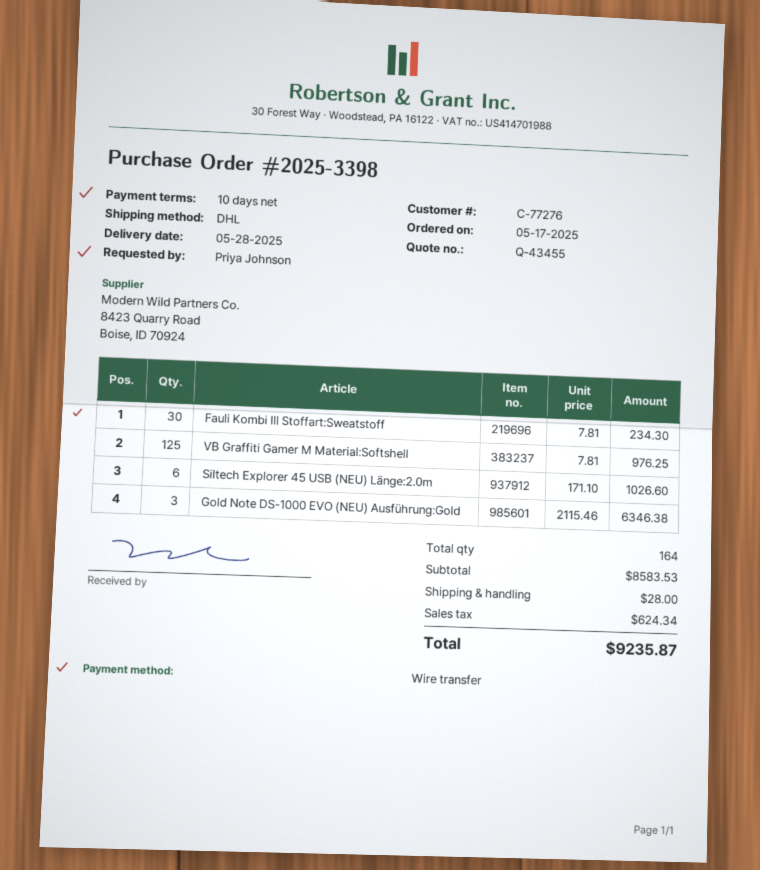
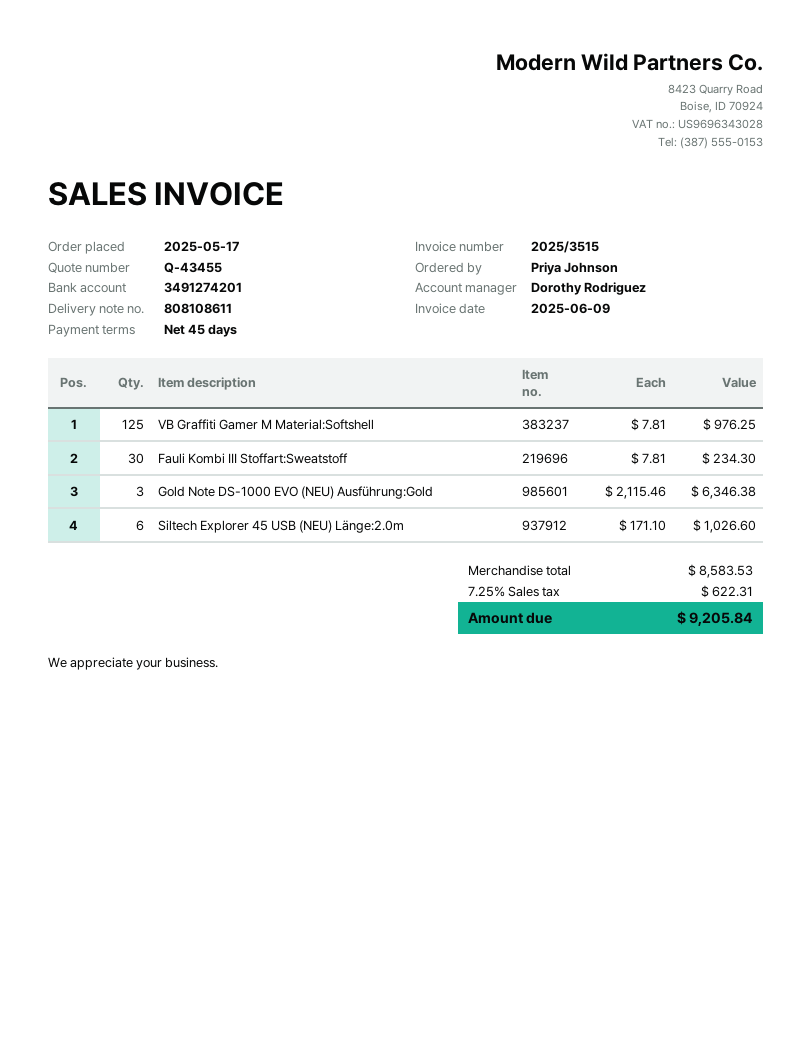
payment terms: 10 days -> 45 days
shipping: 28.00 -> none
tax: 624.34 -> 622.31
total: 9235.87 -> 9205.84

